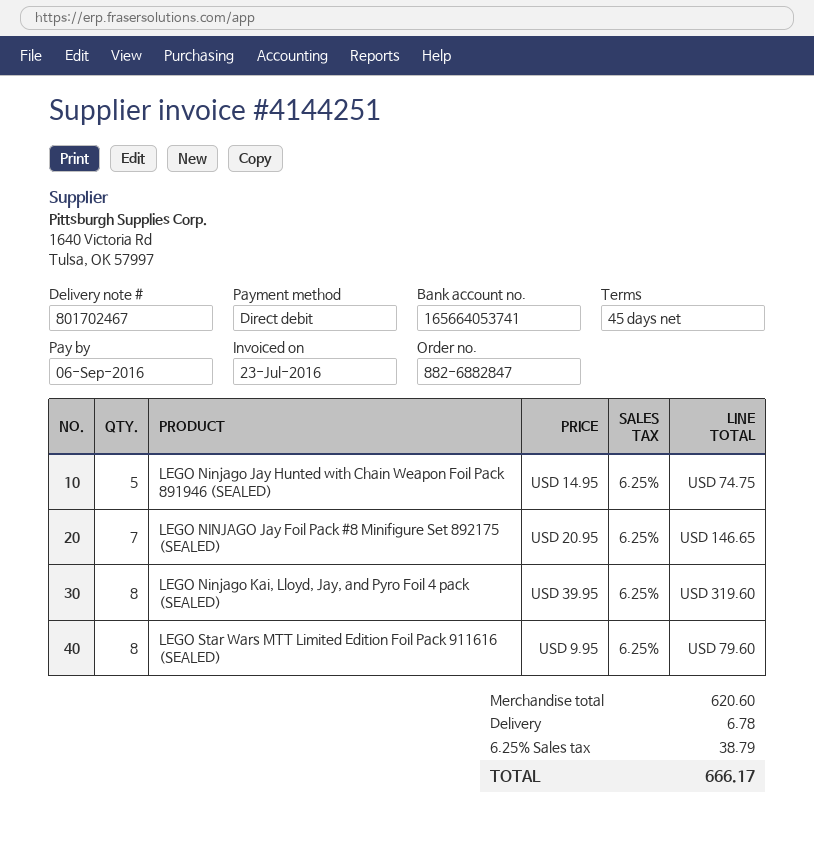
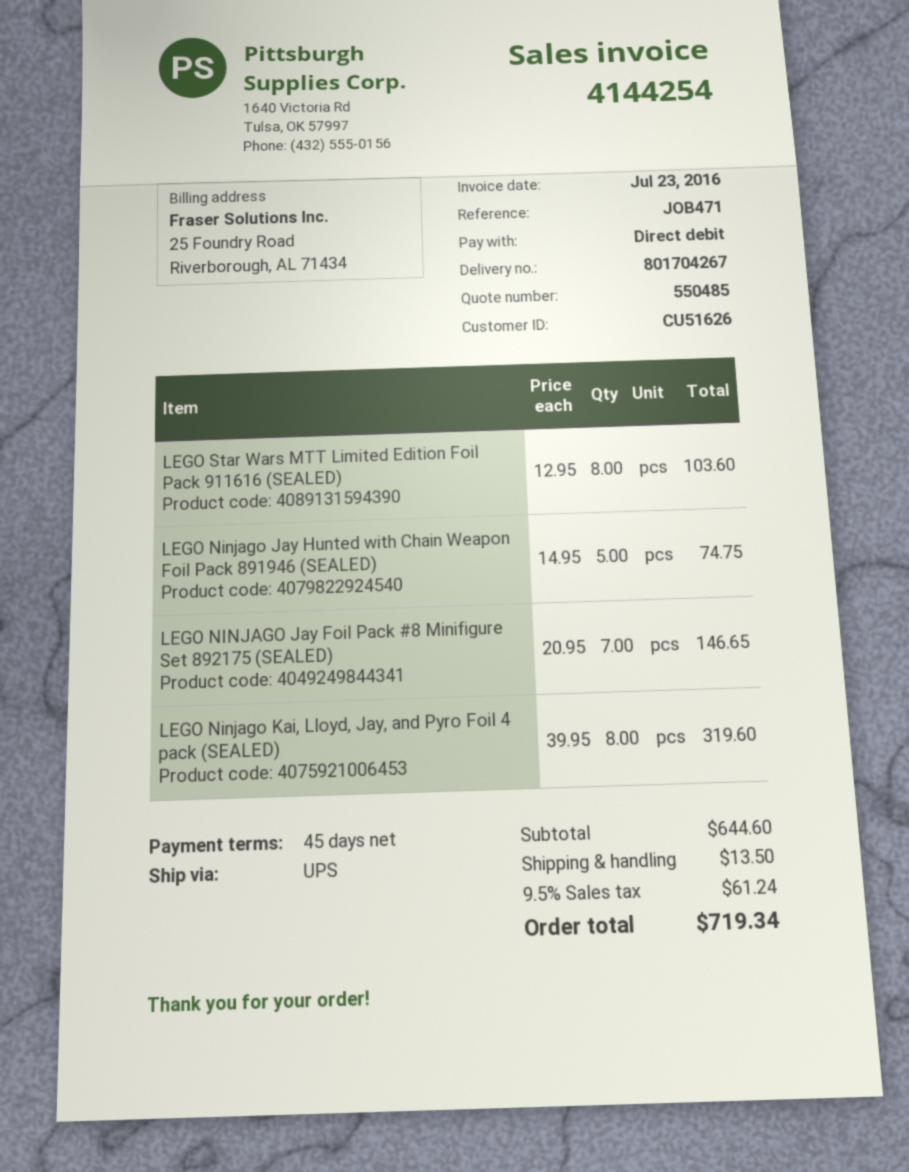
delivery note number: 801702467 -> 801704267
invoice number: 4144251 -> 4144254
LEGO Star Wars MTT Limited Edition Foil Pack 911616 (SEALED): 8 x 9.95 = 79.60 -> 8 x 12.95 = 103.60
subtotal: 620.60 -> 644.60
shipping: 6.78 -> 13.50
tax: 6.25% = 38.79 -> 9.5% = 61.24
total: 666.17 -> 719.34

